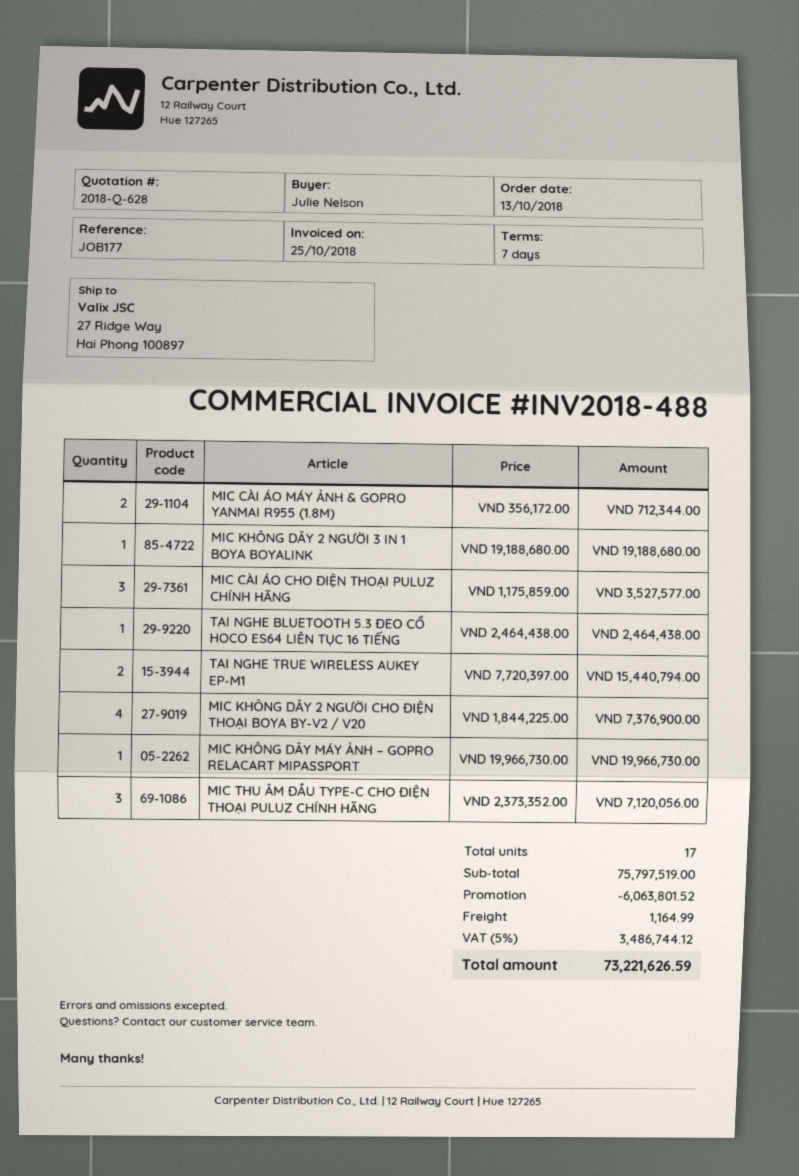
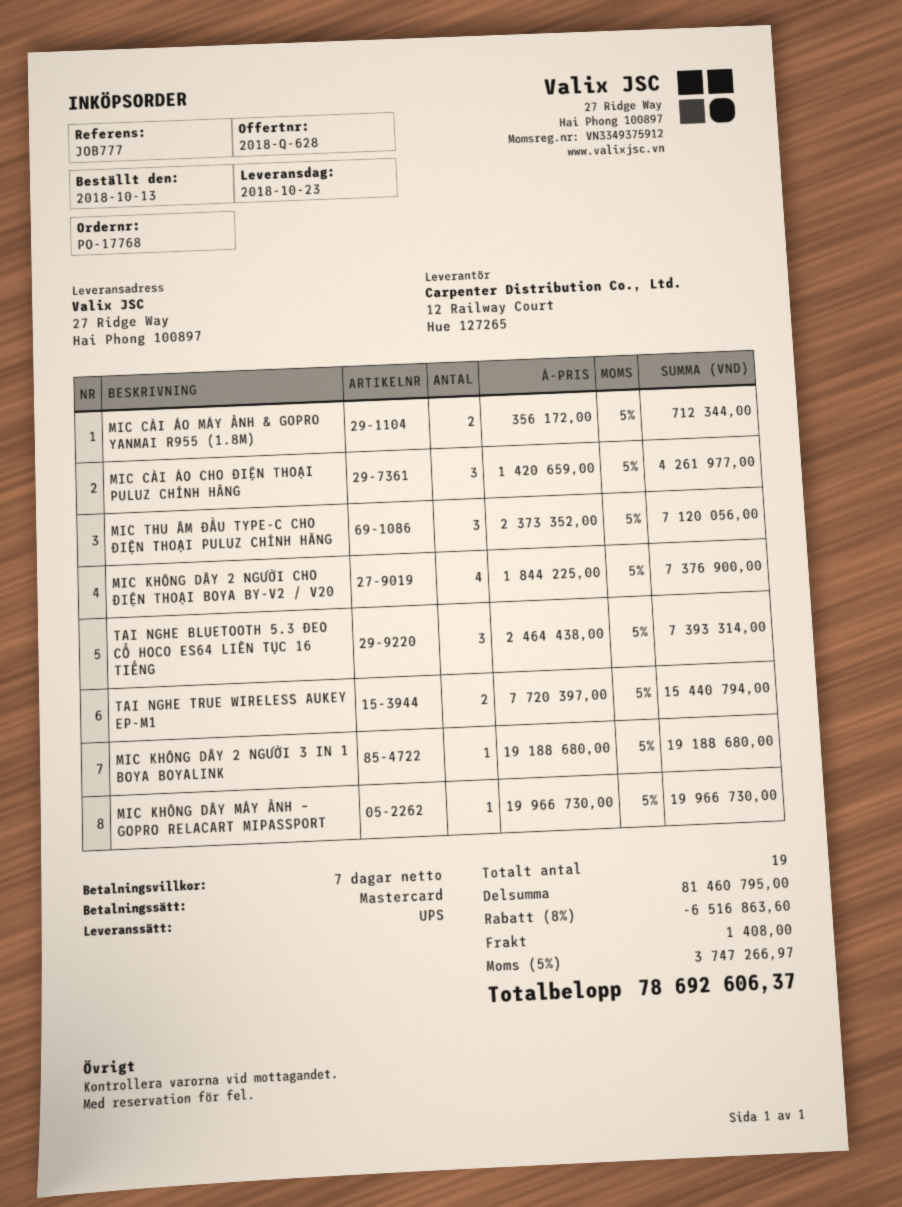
reference: JOB177 -> JOB777
MIC CÀI ÁO CHO ĐIỆN THOẠI PULUZ CHÍNH HÃNG: 3 x 1175859.00 = 3527577.00 -> 3 x 1420659.00 = 4261977.00
TAI NGHE BLUETOOTH 5.3 ĐEO CỔ HOCO ES64 LIÊN TỤC 16 TIẾNG: 1 x 2464438.00 = 2464438.00 -> 3 x 2464438.00 = 7393314.00
total quantity: 17 -> 19
subtotal: 75797519.00 -> 81460795.00
discount: 6063801.52 -> 6516863.60
shipping: 1164.99 -> 1408.00
tax: 5% = 3486744.12 -> 5% = 3747266.97
total: 73221626.59 -> 78692606.37

